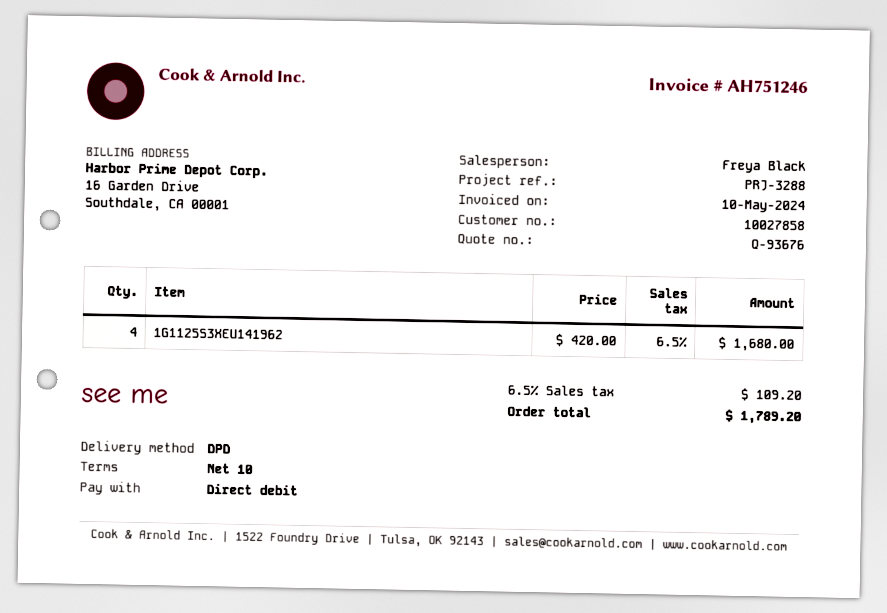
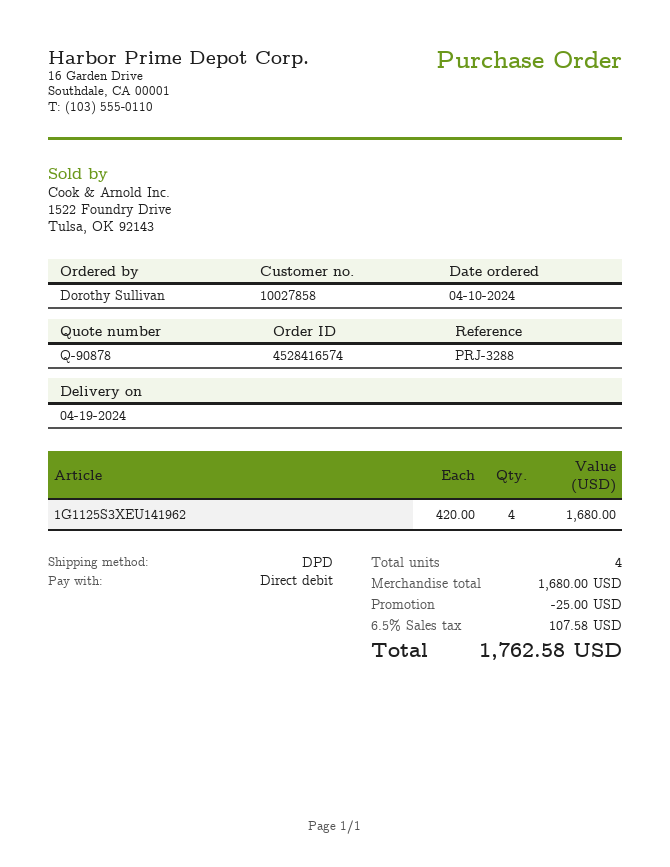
quote number: Q-93676 -> Q-90878
discount: none -> 25.00
tax: 6.5% = 109.20 -> 6.5% = 107.58
total: 1789.20 -> 1762.58

